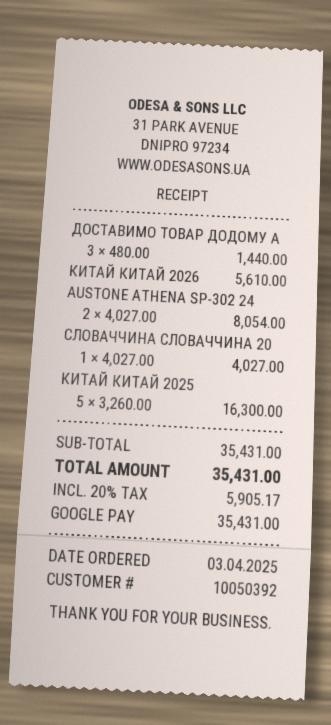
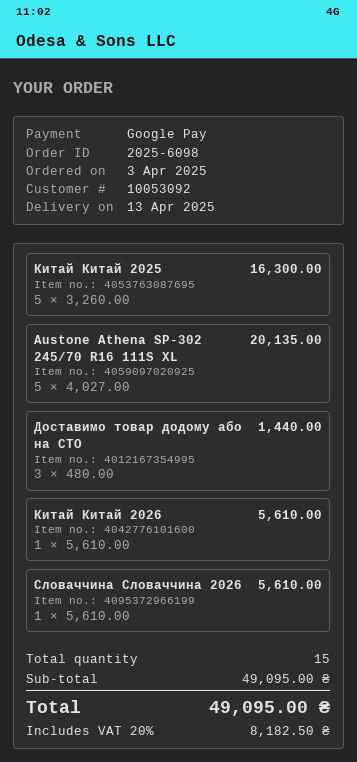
customer number: 10050392 -> 10053092
AUSTONE ATHENA SP-302 24: 2 x 4027.00 = 8054.00 -> 5 x 4027.00 = 20135.00
СЛОВАЧЧИНА СЛОВАЧЧИНА 20: 1 x 4027.00 = 4027.00 -> 1 x 5610.00 = 5610.00
subtotal: 35431.00 -> 49095.00
tax: 20% = 5905.17 -> 20% = 8182.50
total: 35431.00 -> 49095.00

